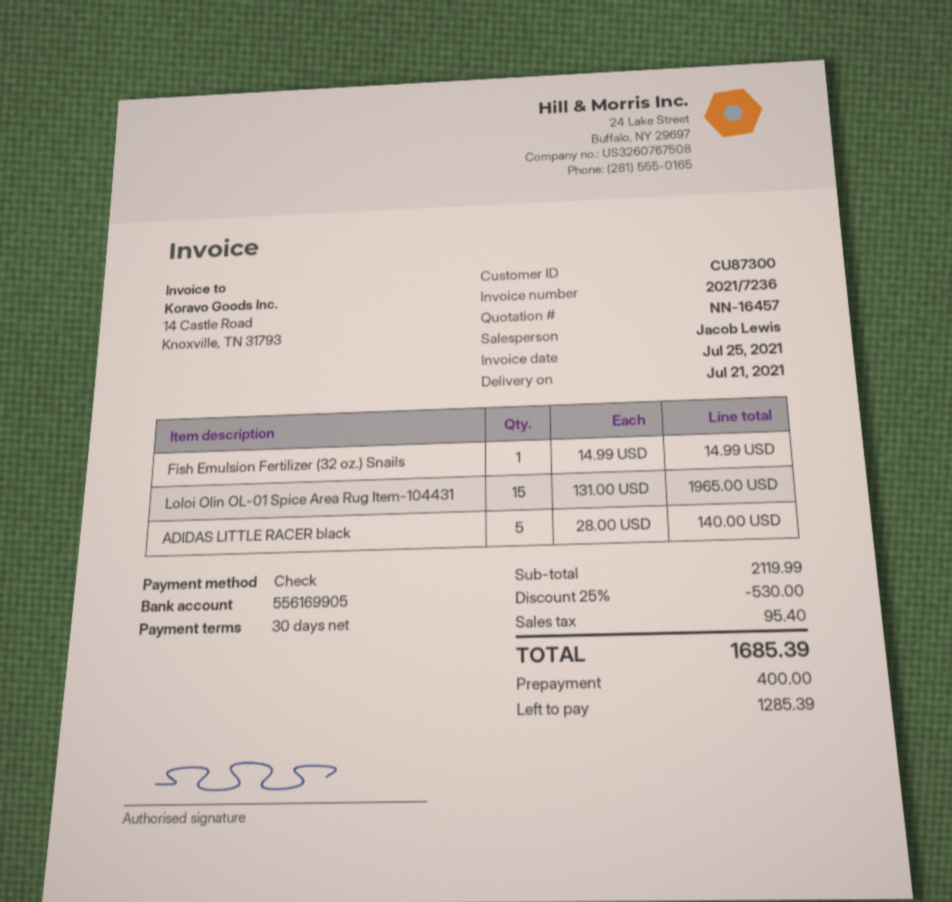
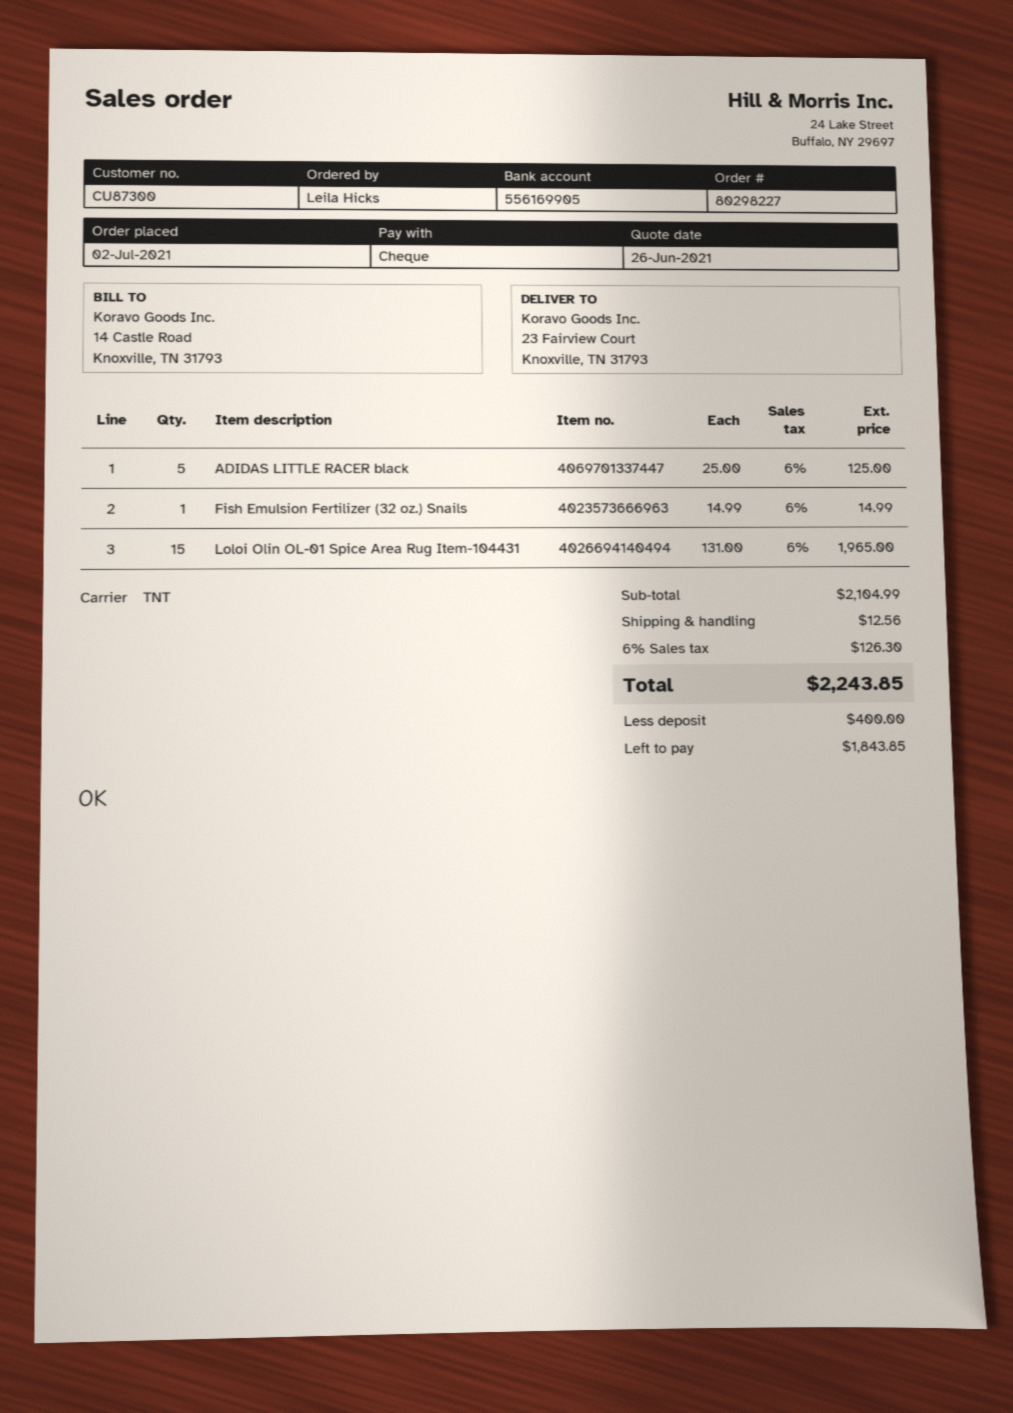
ADIDAS LITTLE RACER black: 5 x 28.00 = 140.00 -> 5 x 25.00 = 125.00
subtotal: 2119.99 -> 2104.99
discount: 25% = 530.00 -> none
shipping: none -> 12.56
tax: 95.40 -> 126.30
total: 1685.39 -> 2243.85
balance: 1285.39 -> 1843.85

